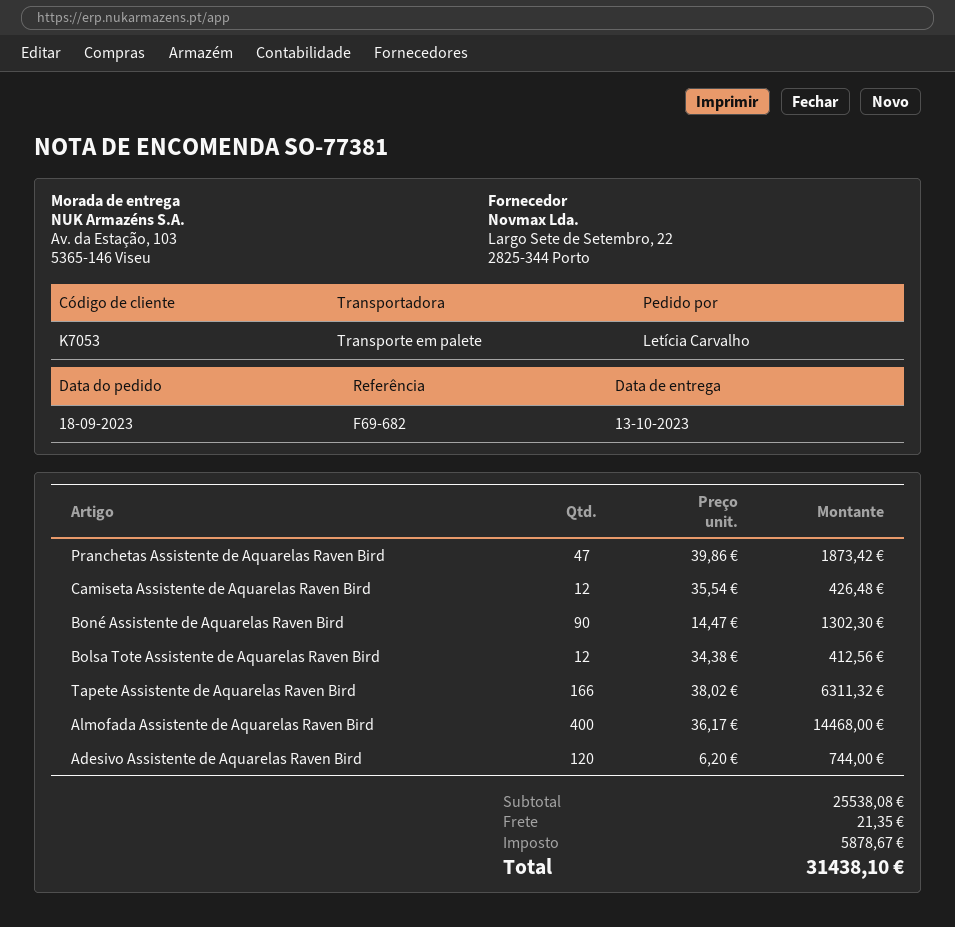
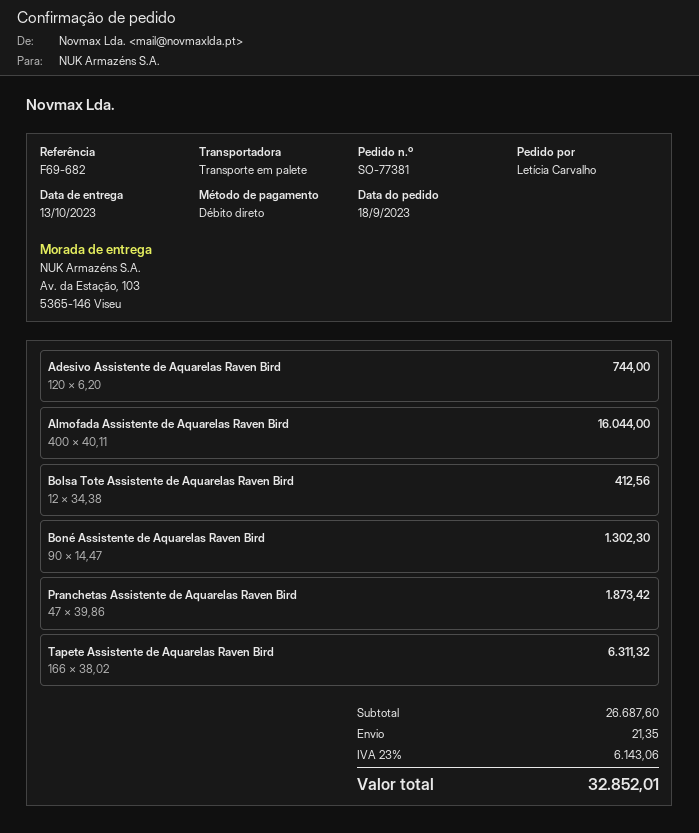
Camiseta Assistente de Aquarelas Raven Bird: 12 x 35.54 = 426.48 -> none
Almofada Assistente de Aquarelas Raven Bird: 400 x 36.17 = 14468.00 -> 400 x 40.11 = 16044.00
subtotal: 25538.08 -> 26687.60
tax: 5878.67 -> 6143.06
total: 31438.10 -> 32852.01

